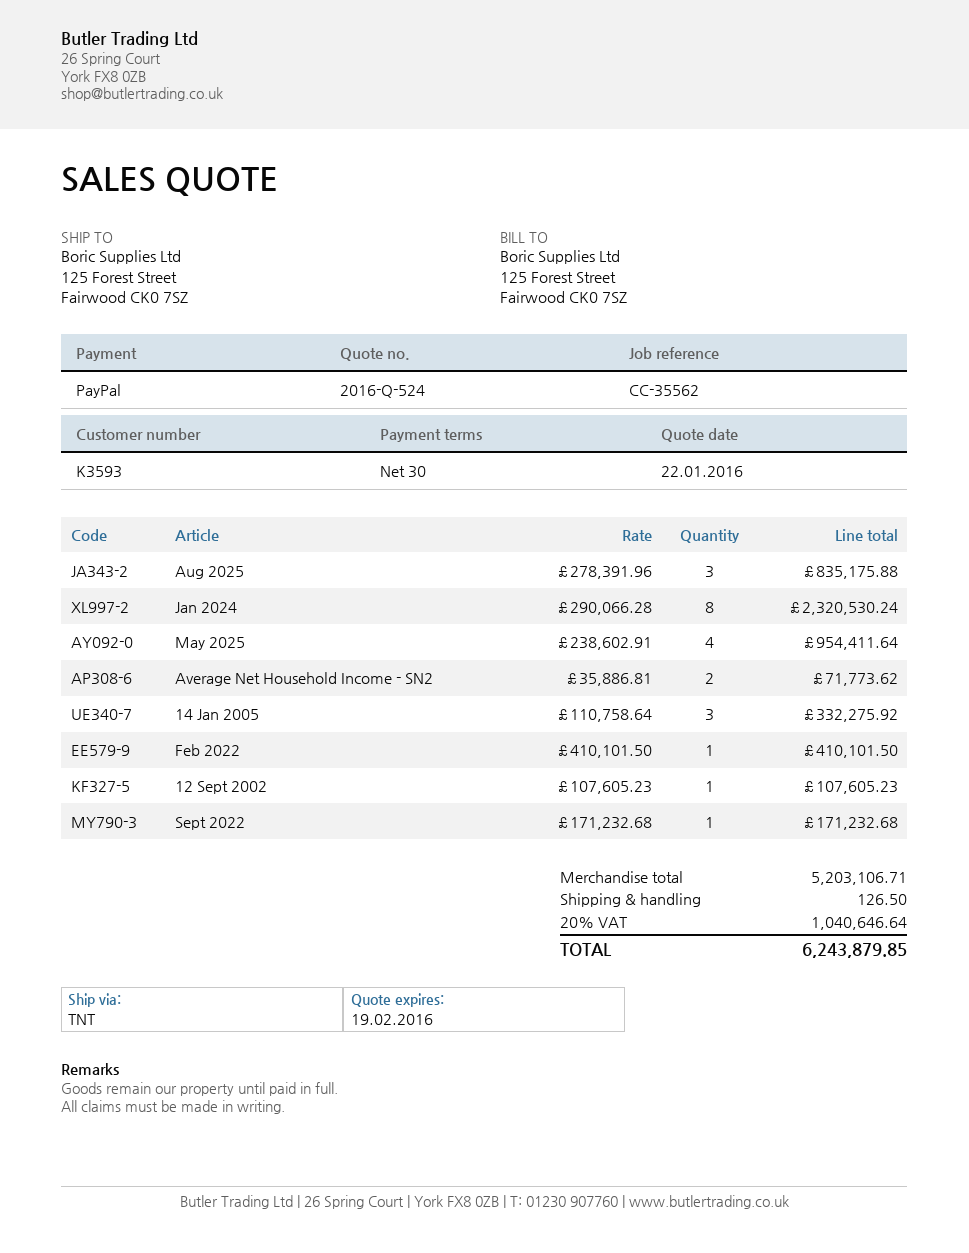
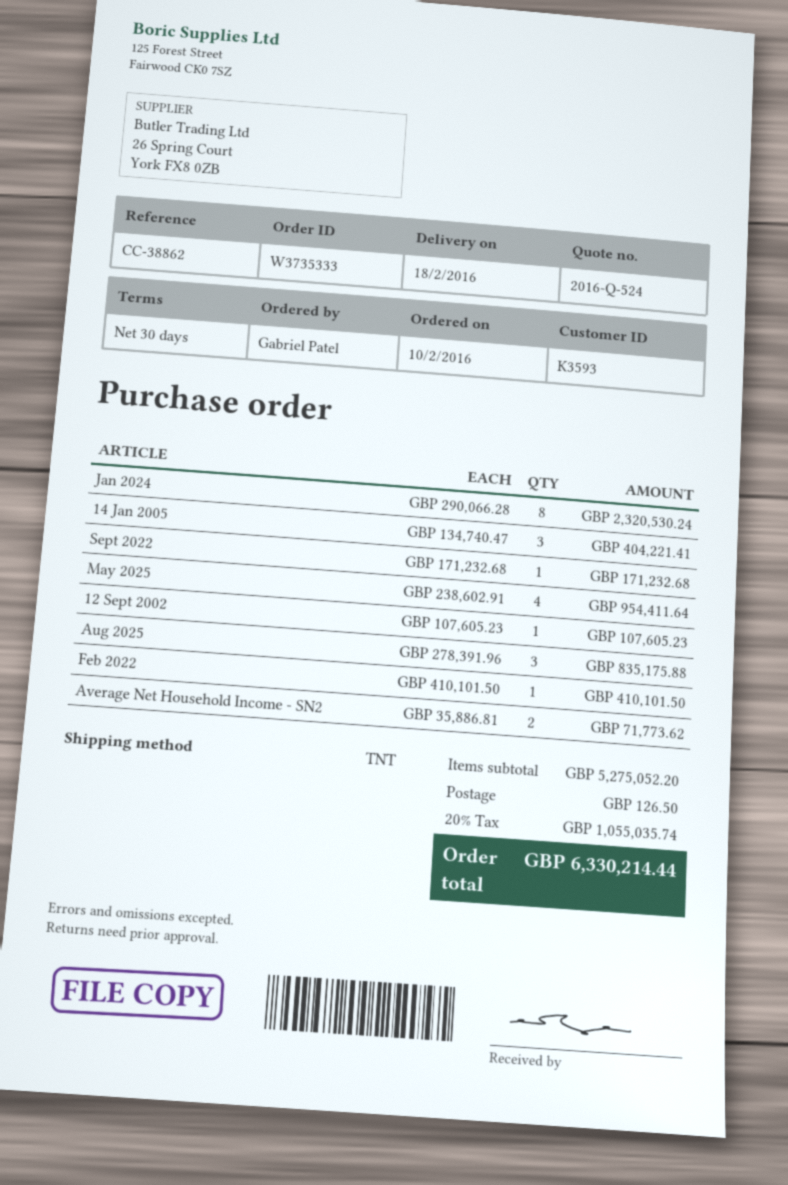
reference: CC-35562 -> CC-38862
14 Jan 2005: 3 x 110758.64 = 332275.92 -> 3 x 134740.47 = 404221.41
subtotal: 5203106.71 -> 5275052.20
tax: 20% = 1040646.64 -> 20% = 1055035.74
total: 6243879.85 -> 6330214.44

